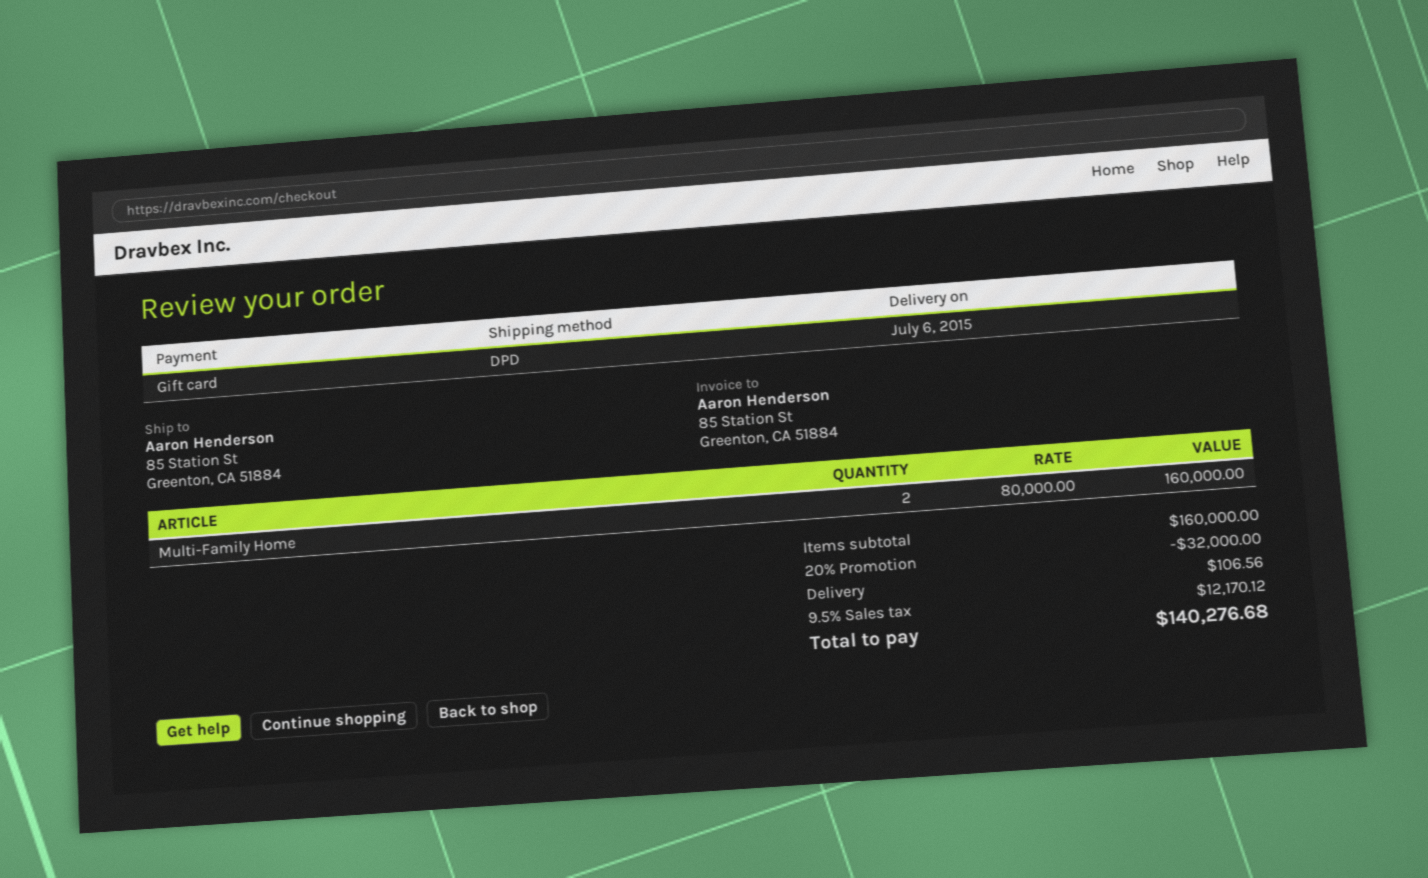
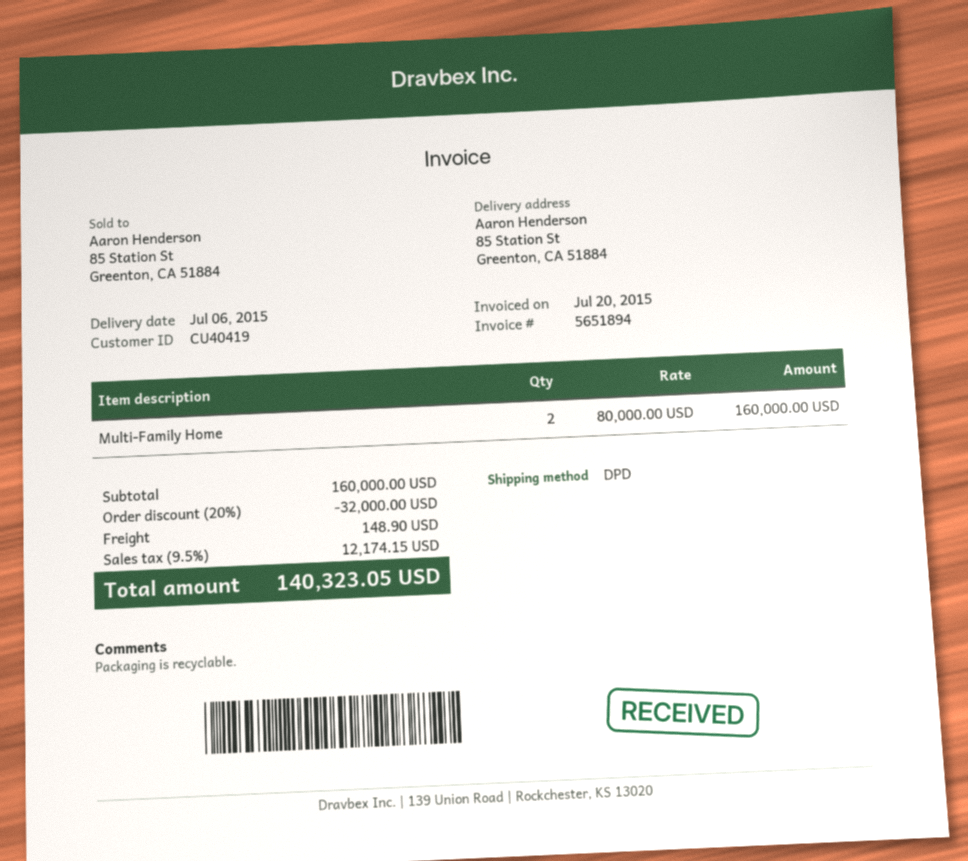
shipping: 106.56 -> 148.90
tax: 9.5% = 12170.12 -> 9.5% = 12174.15
total: 140276.68 -> 140323.05

